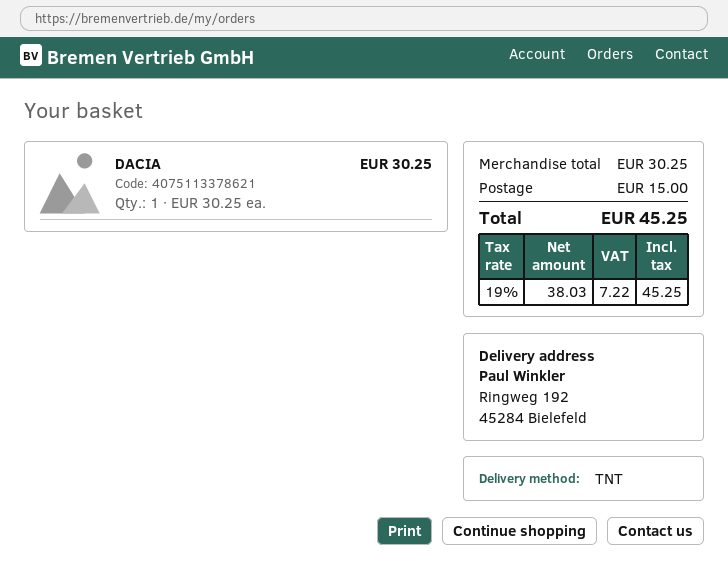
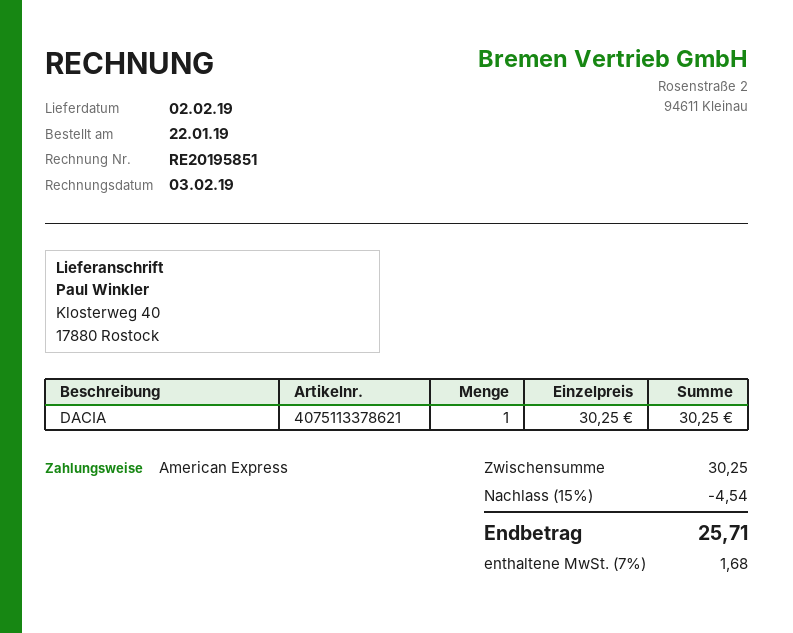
ship to: Ringweg 192, 45284 Bielefeld -> Klosterweg 40, 17880 Rostock
discount: none -> 15% = 4.54
shipping: 15.00 -> none
tax: 19% = 7.22 -> 7% = 1.68
total: 45.25 -> 25.71

